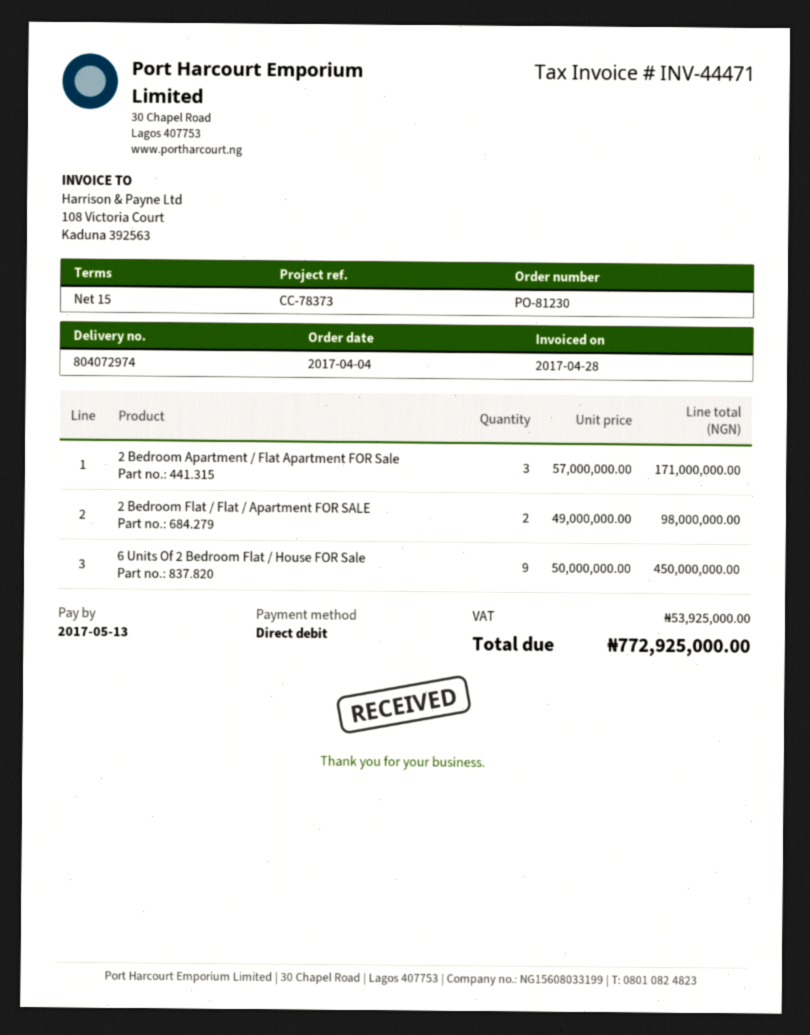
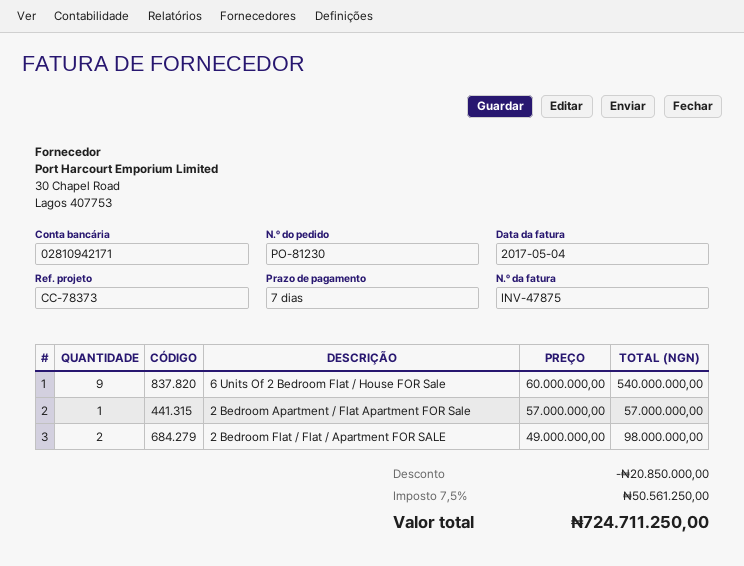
invoice number: INV-44471 -> INV-47875
invoice date: 2017-04-28 -> 2017-05-04
payment terms: 15 days -> 7 days
2 Bedroom Apartment / Flat Apartment FOR Sale: 3 x 57000000.00 = 171000000.00 -> 1 x 57000000.00 = 57000000.00
6 Units Of 2 Bedroom Flat / House FOR Sale: 9 x 50000000.00 = 450000000.00 -> 9 x 60000000.00 = 540000000.00
discount: none -> 20850000.00
tax: 53925000.00 -> 50561250.00
total: 772925000.00 -> 724711250.00

